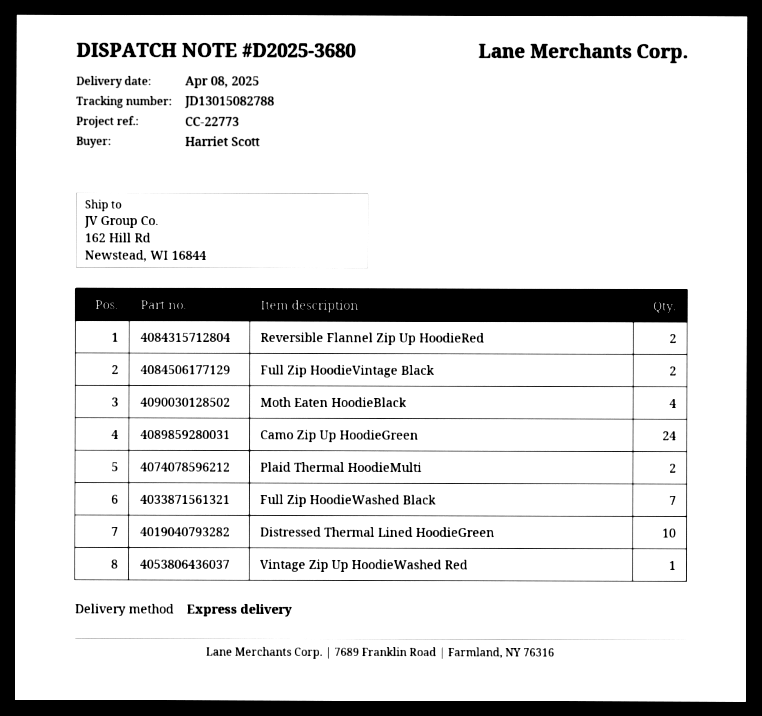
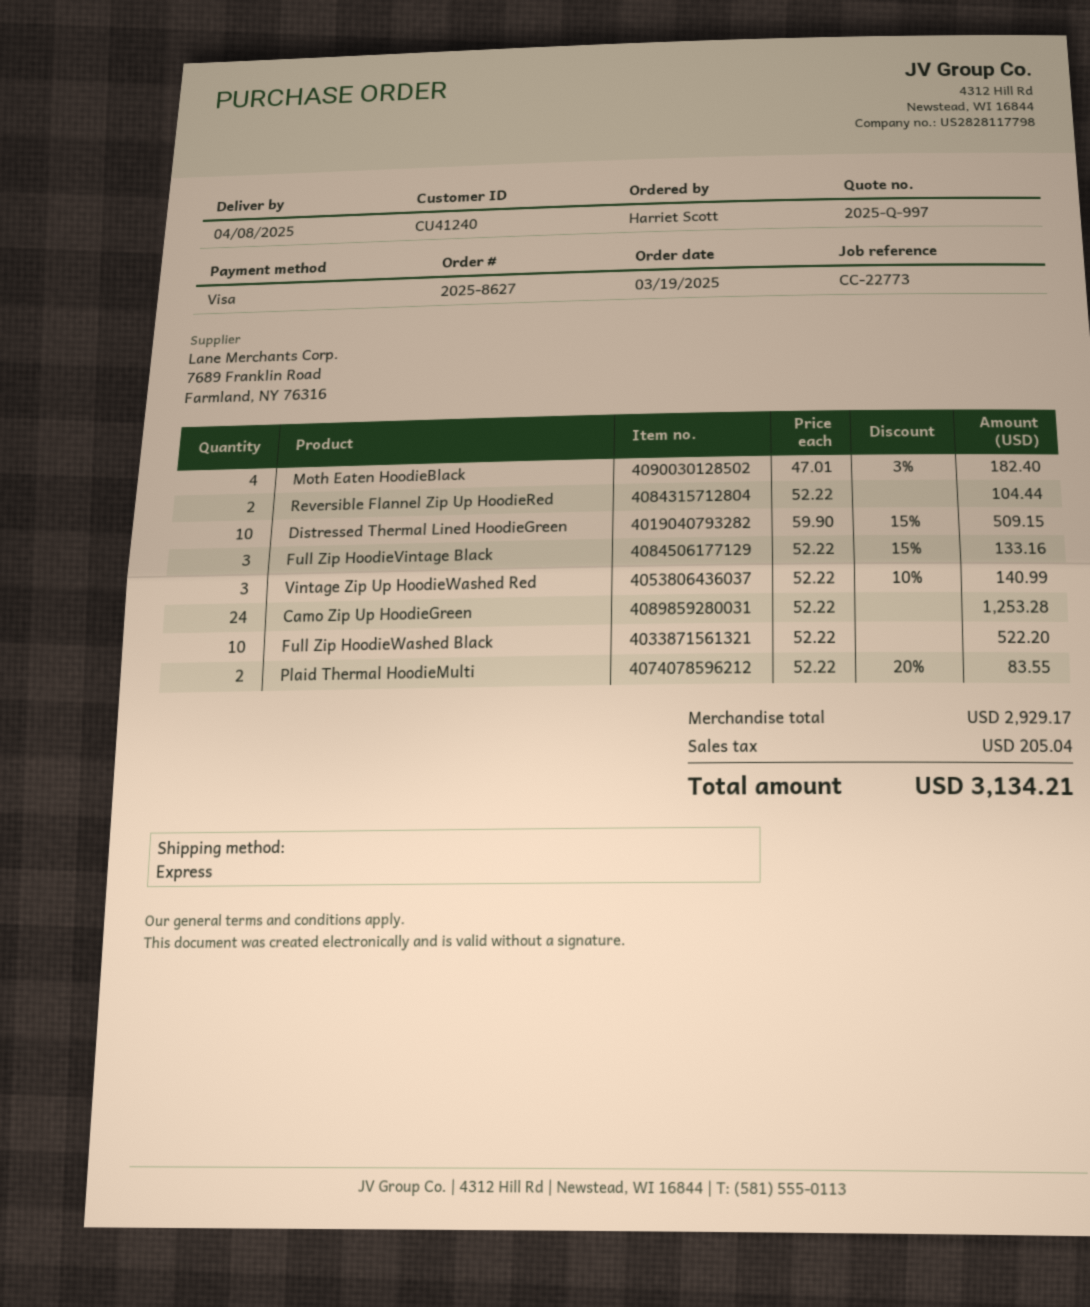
Full Zip HoodieVintage Black: 2 -> 3
Full Zip HoodieWashed Black: 7 -> 10
Vintage Zip Up HoodieWashed Red: 1 -> 3

